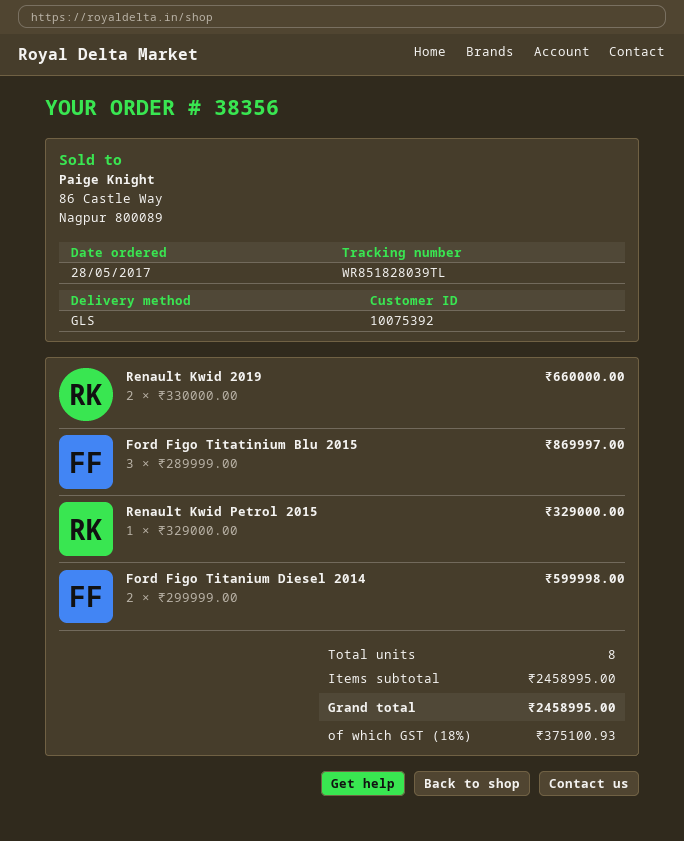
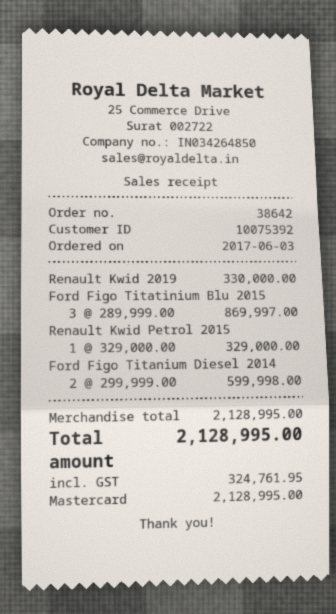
order number: 38356 -> 38642
order date: 2017-05-28 -> 2017-06-03
Renault Kwid 2019: 2 x 330000.00 = 660000.00 -> 1 x 330000.00 = 330000.00
subtotal: 2458995.00 -> 2128995.00
tax: 375100.93 -> 324761.95
total: 2458995.00 -> 2128995.00

